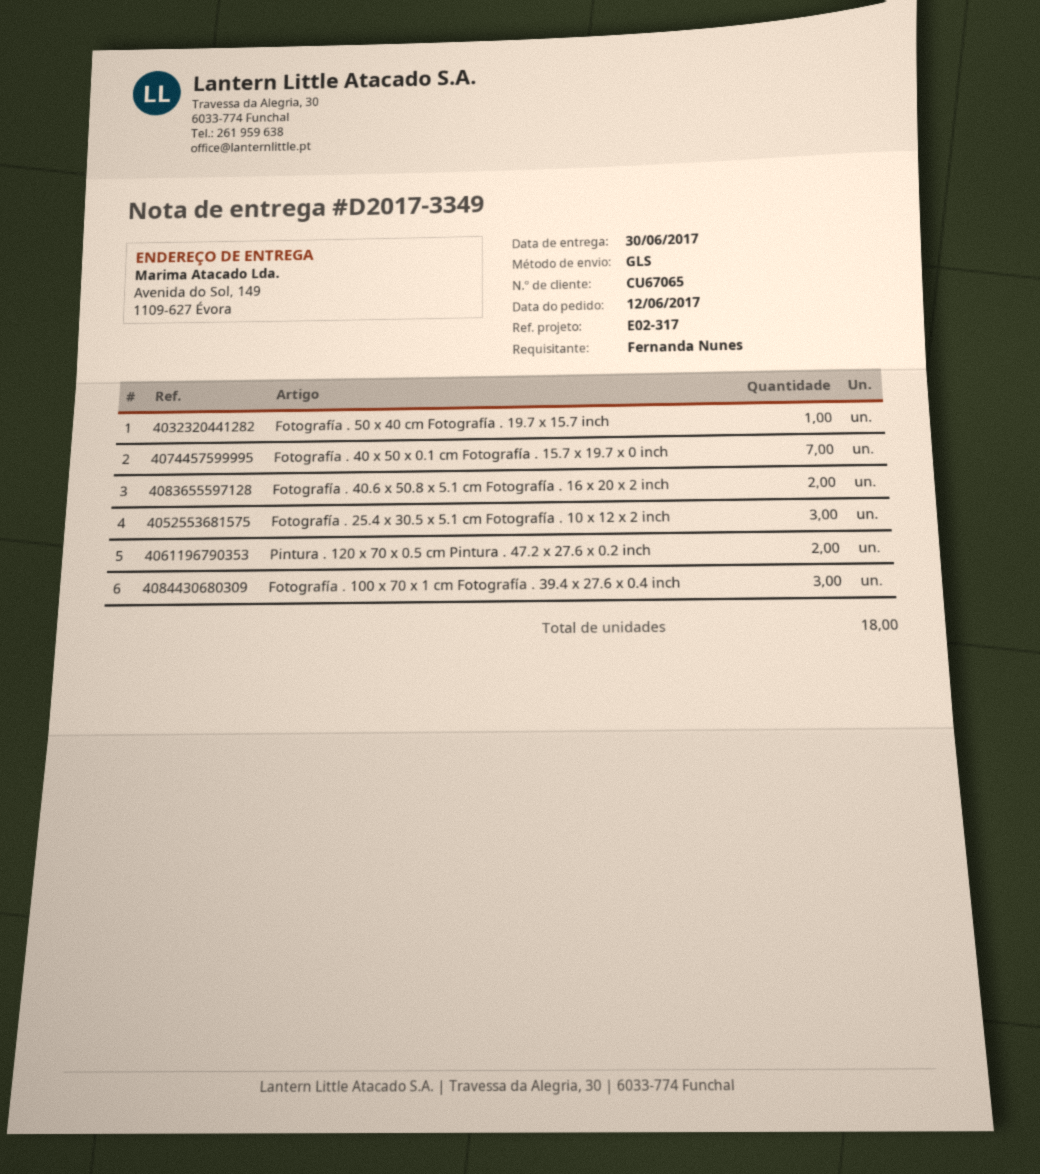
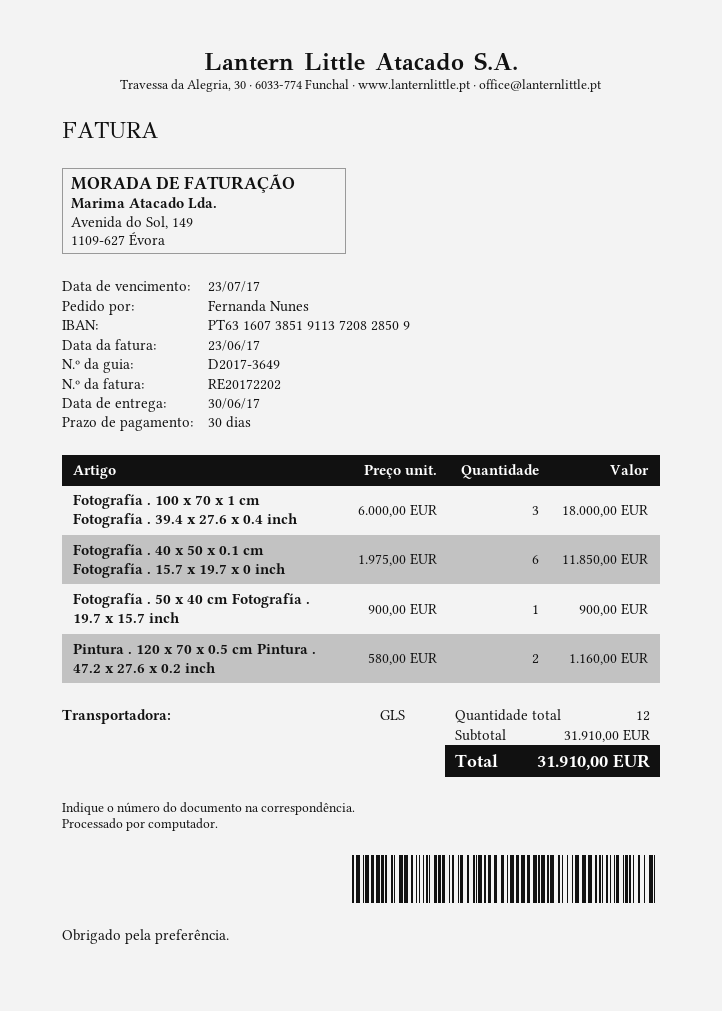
delivery note number: D2017-3349 -> D2017-3649
Fotografía . 40 x 50 x 0.1 cm Fotografía . 15.7 x 19.7 x 0 inch: 7 -> 6
Fotografía . 40.6 x 50.8 x 5.1 cm Fotografía . 16 x 20 x 2 inch: 2 -> none
Fotografía . 25.4 x 30.5 x 5.1 cm Fotografía . 10 x 12 x 2 inch: 3 -> none
total quantity: 18 -> 12

